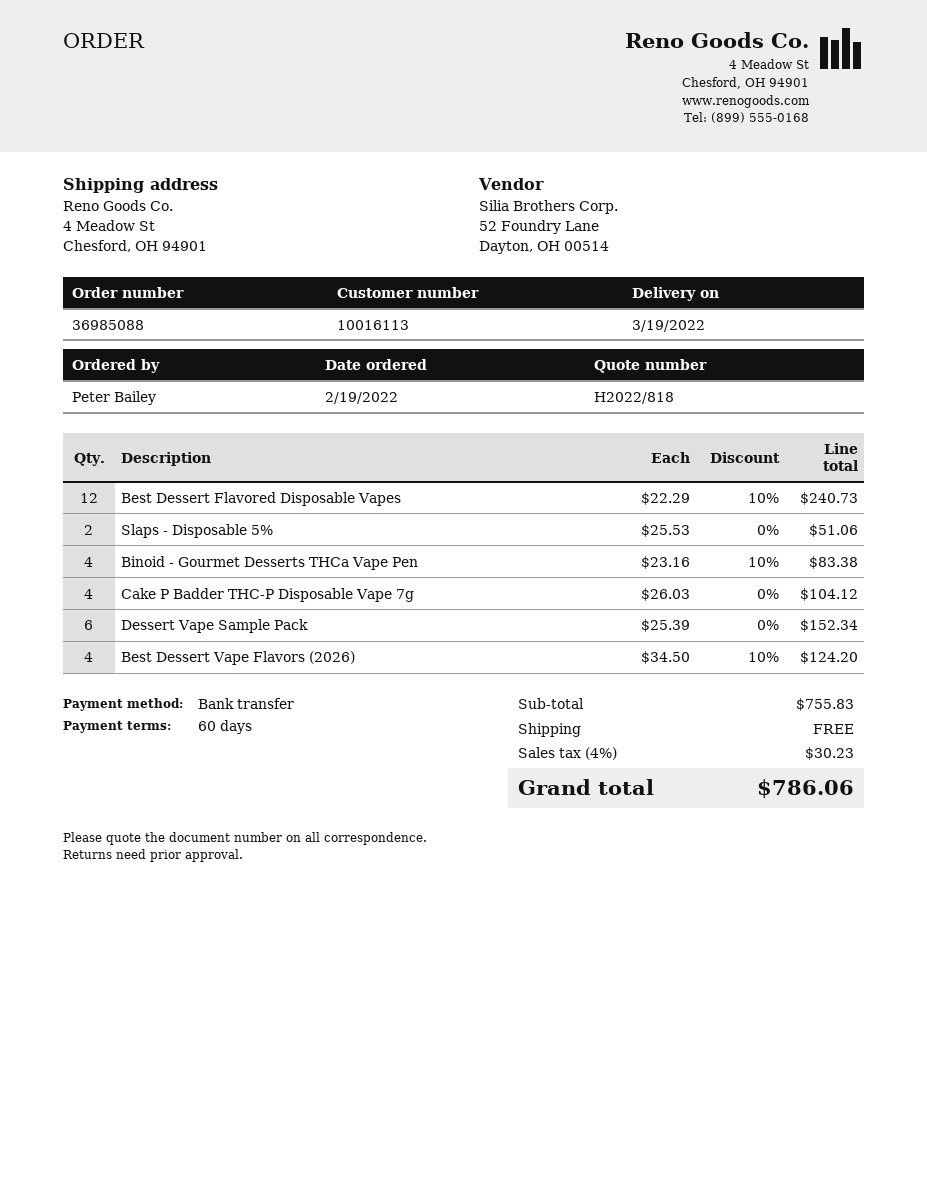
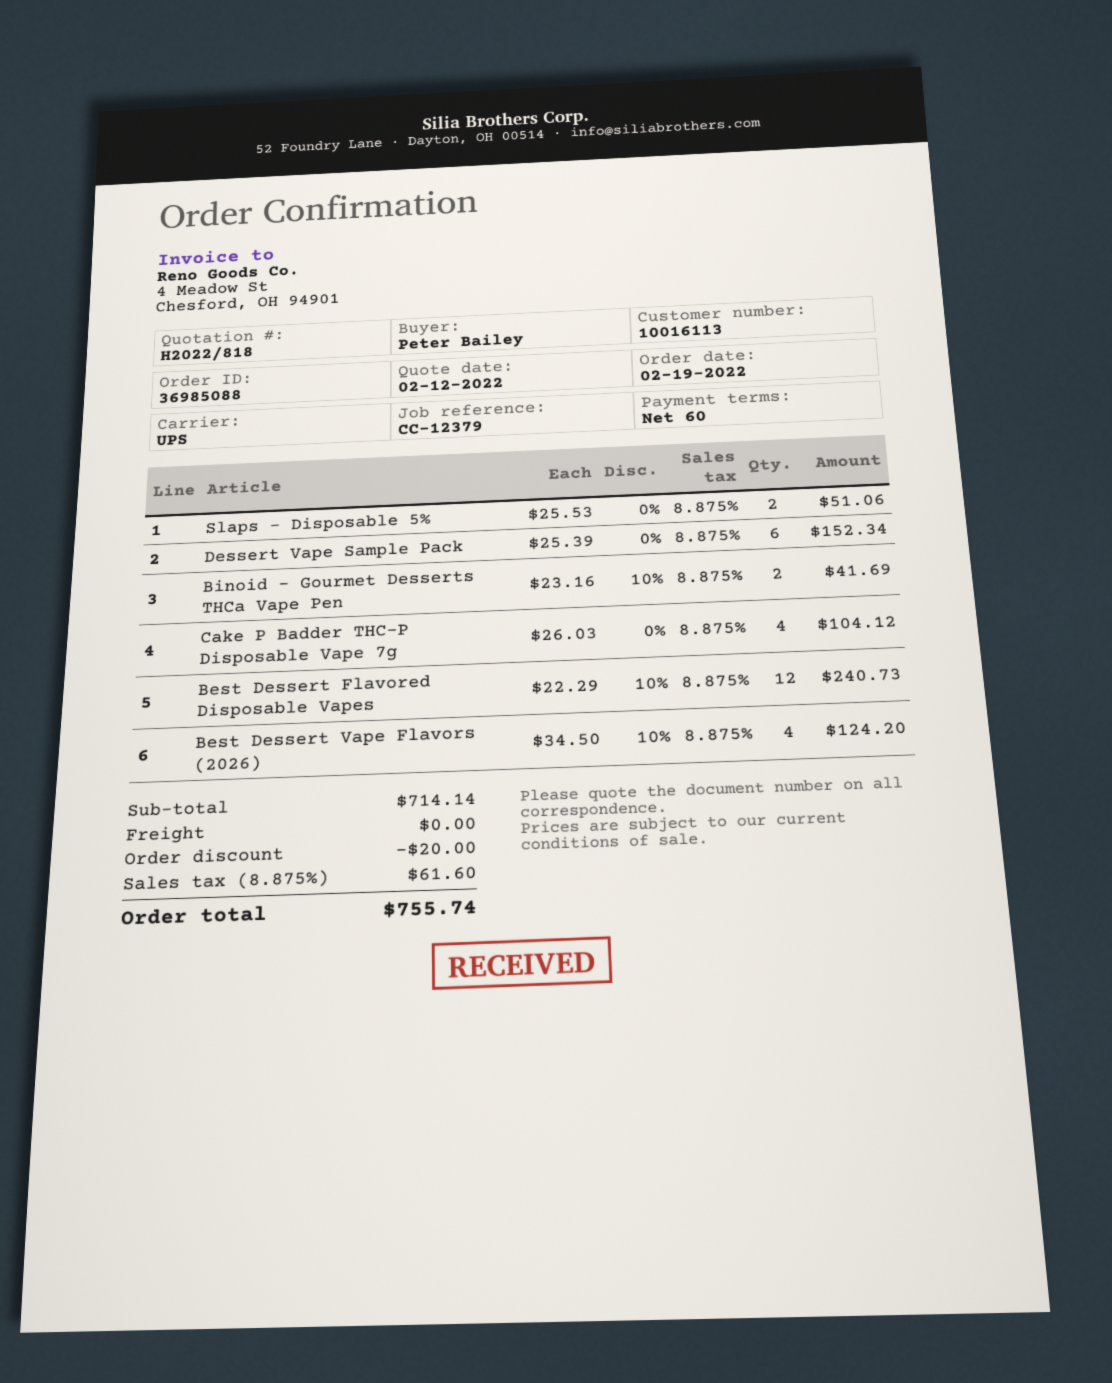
Binoid - Gourmet Desserts THCa Vape Pen: 4 x 23.16 - 10% = 83.38 -> 2 x 23.16 - 10% = 41.69
subtotal: 755.83 -> 714.14
discount: none -> 20.00
tax: 4% = 30.23 -> 8.875% = 61.60
total: 786.06 -> 755.74

